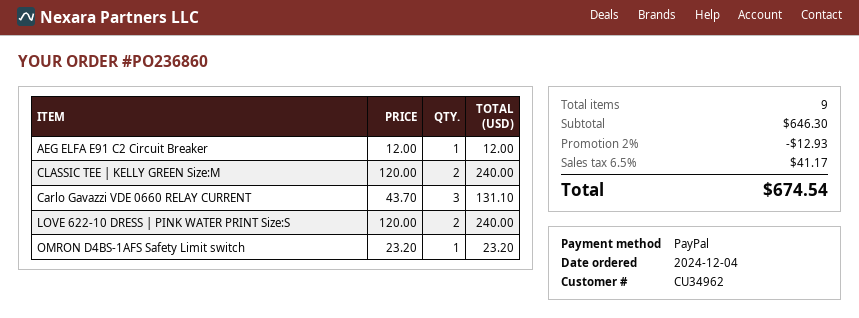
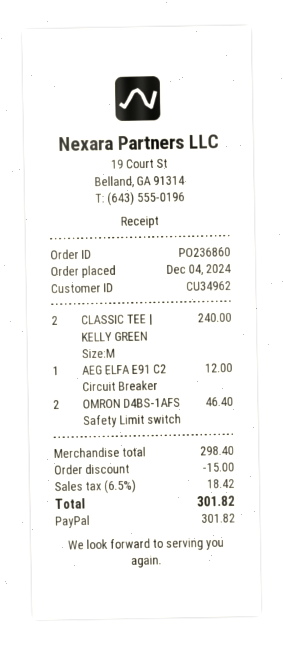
Carlo Gavazzi VDE 0660 RELAY CURRENT: 3 for 131.10 -> none
LOVE 622-10 DRESS | PINK WATER PRINT Size:S: 2 for 240.00 -> none
OMRON D4BS-1AFS Safety Limit switch: 1 for 23.20 -> 2 for 46.40
subtotal: 646.30 -> 298.40
discount: 12.93 -> 15.00
tax: 6.5% = 41.17 -> 6.5% = 18.42
total: 674.54 -> 301.82

